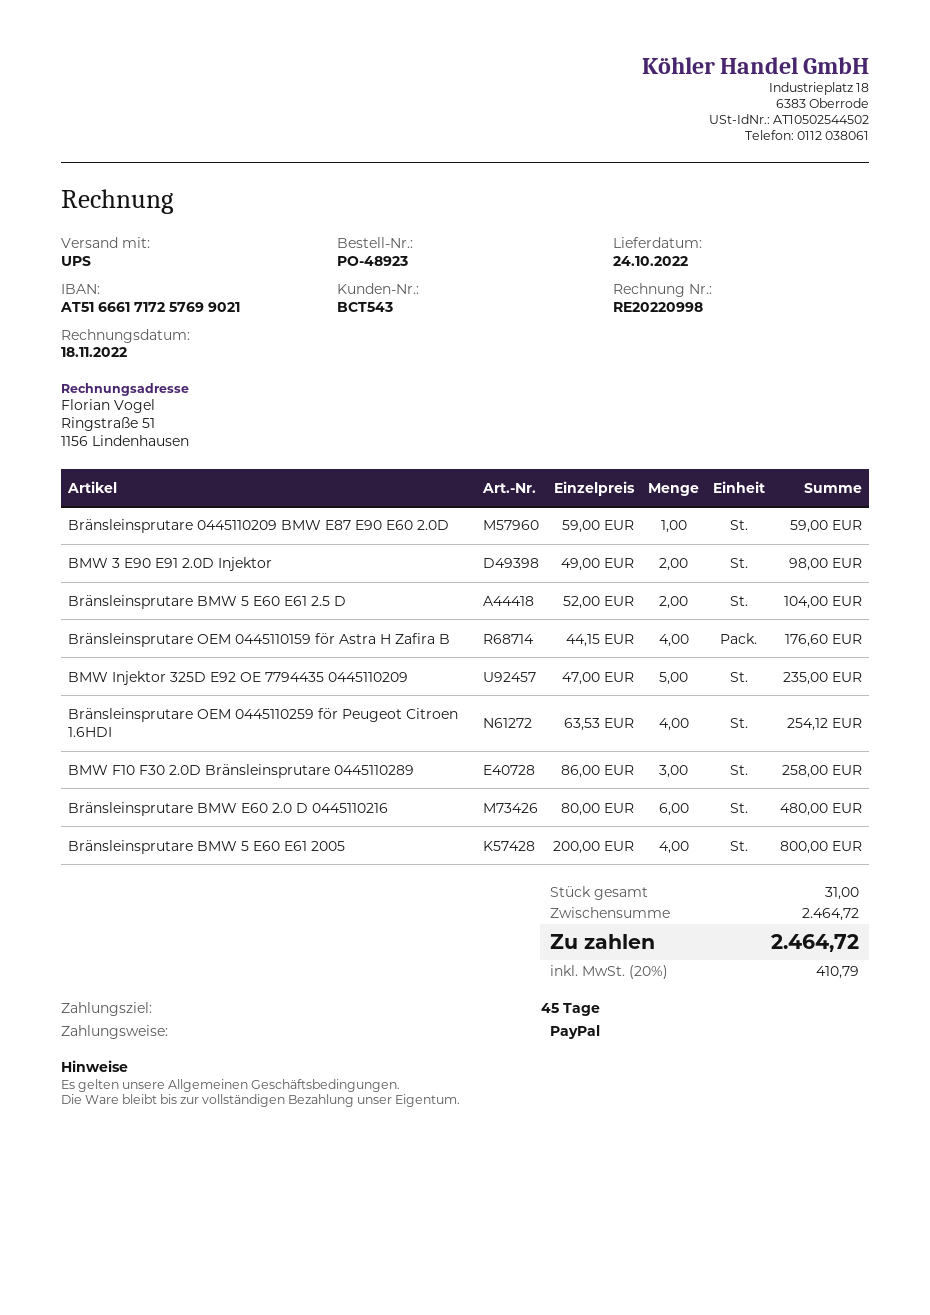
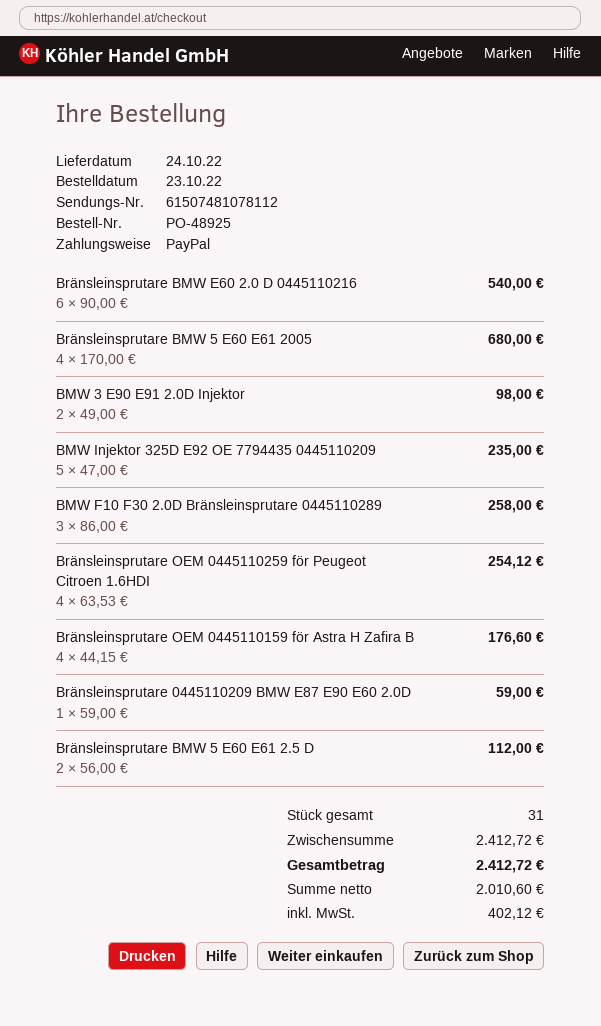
order number: PO-48923 -> PO-48925
Bränsleinsprutare BMW 5 E60 E61 2.5 D: 2 x 52.00 = 104.00 -> 2 x 56.00 = 112.00
Bränsleinsprutare BMW E60 2.0 D 0445110216: 6 x 80.00 = 480.00 -> 6 x 90.00 = 540.00
Bränsleinsprutare BMW 5 E60 E61 2005: 4 x 200.00 = 800.00 -> 4 x 170.00 = 680.00
subtotal: 2464.72 -> 2412.72
tax: 410.79 -> 402.12
total: 2464.72 -> 2412.72

